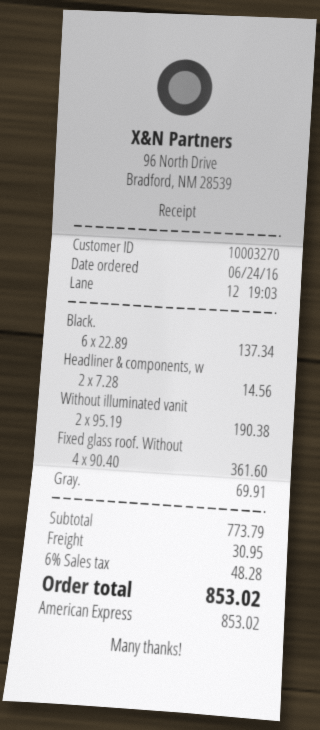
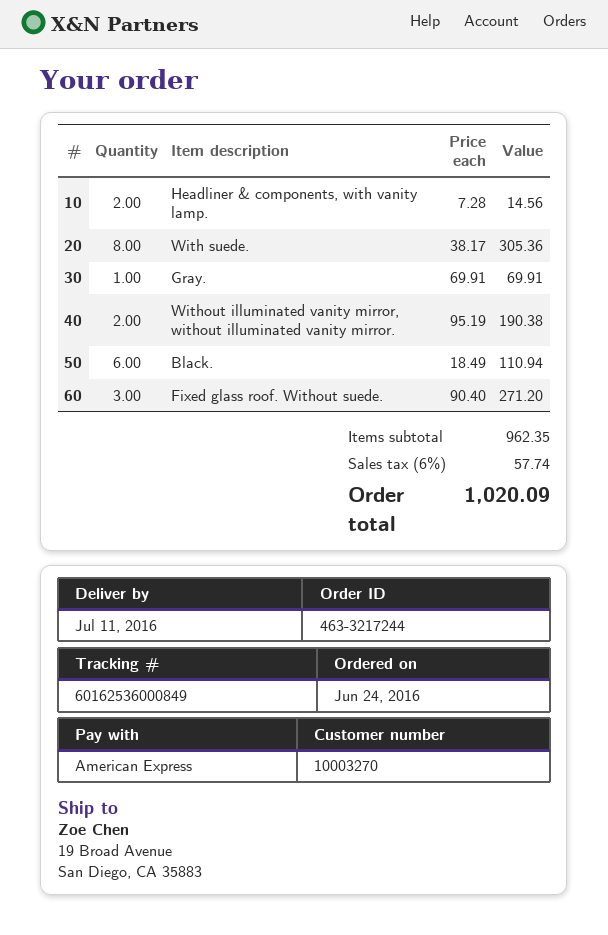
Black.: 6 x 22.89 = 137.34 -> 6 x 18.49 = 110.94
Fixed glass roof. Without: 4 x 90.40 = 361.60 -> 3 x 90.40 = 271.20
With suede.: none -> 8 x 38.17 = 305.36
subtotal: 773.79 -> 962.35
shipping: 30.95 -> none
tax: 6% = 48.28 -> 6% = 57.74
total: 853.02 -> 1020.09

